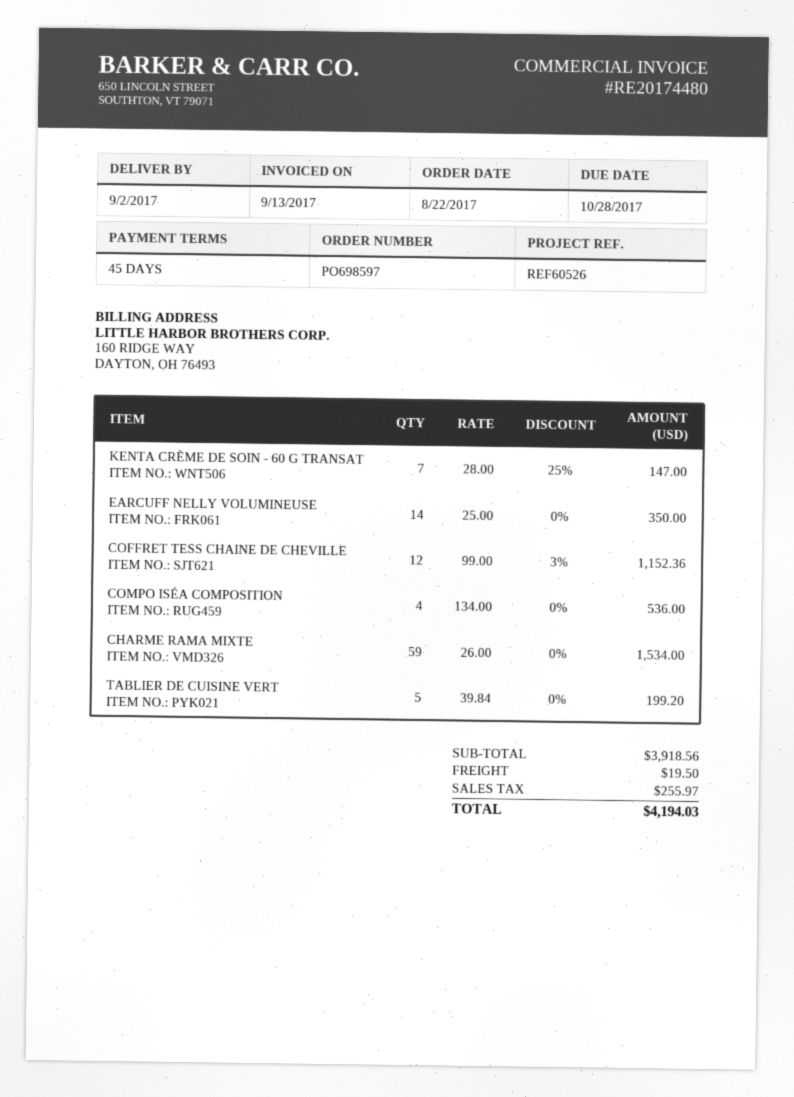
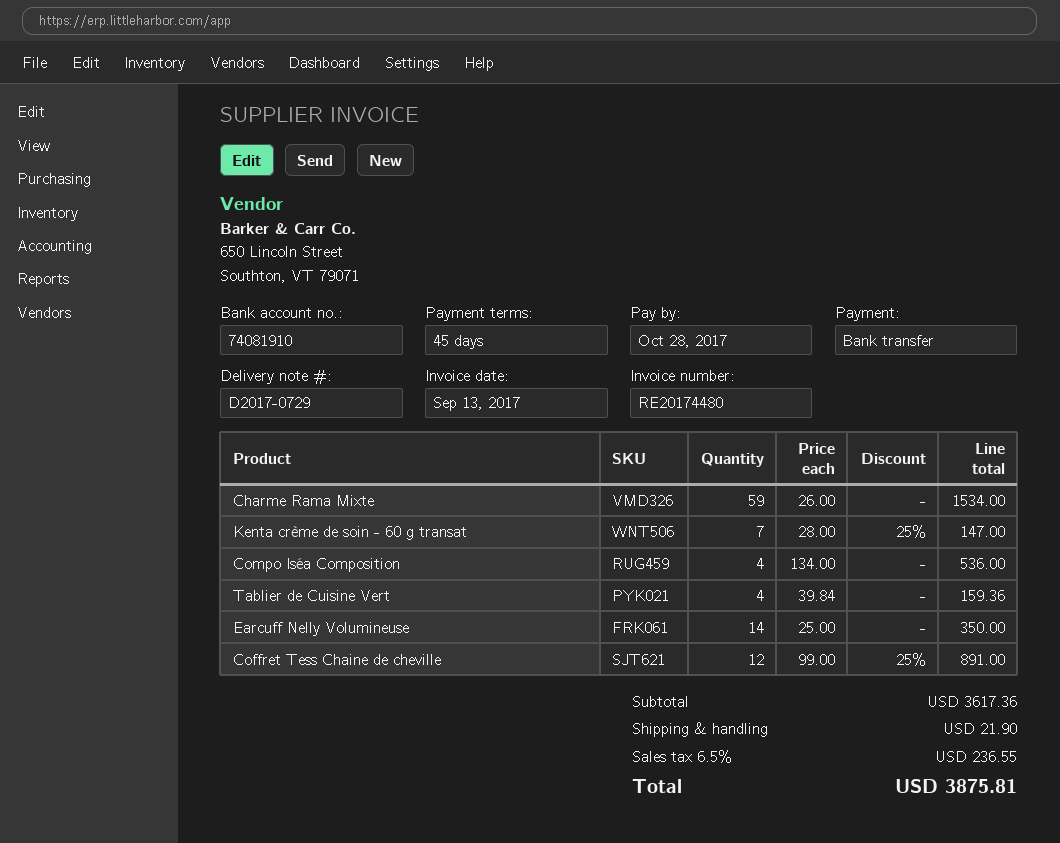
COFFRET TESS CHAINE DE CHEVILLE: 12 x 99.00 - 3% = 1152.36 -> 12 x 99.00 - 25% = 891.00
TABLIER DE CUISINE VERT: 5 x 39.84 = 199.20 -> 4 x 39.84 = 159.36
subtotal: 3918.56 -> 3617.36
shipping: 19.50 -> 21.90
tax: 255.97 -> 236.55
total: 4194.03 -> 3875.81

